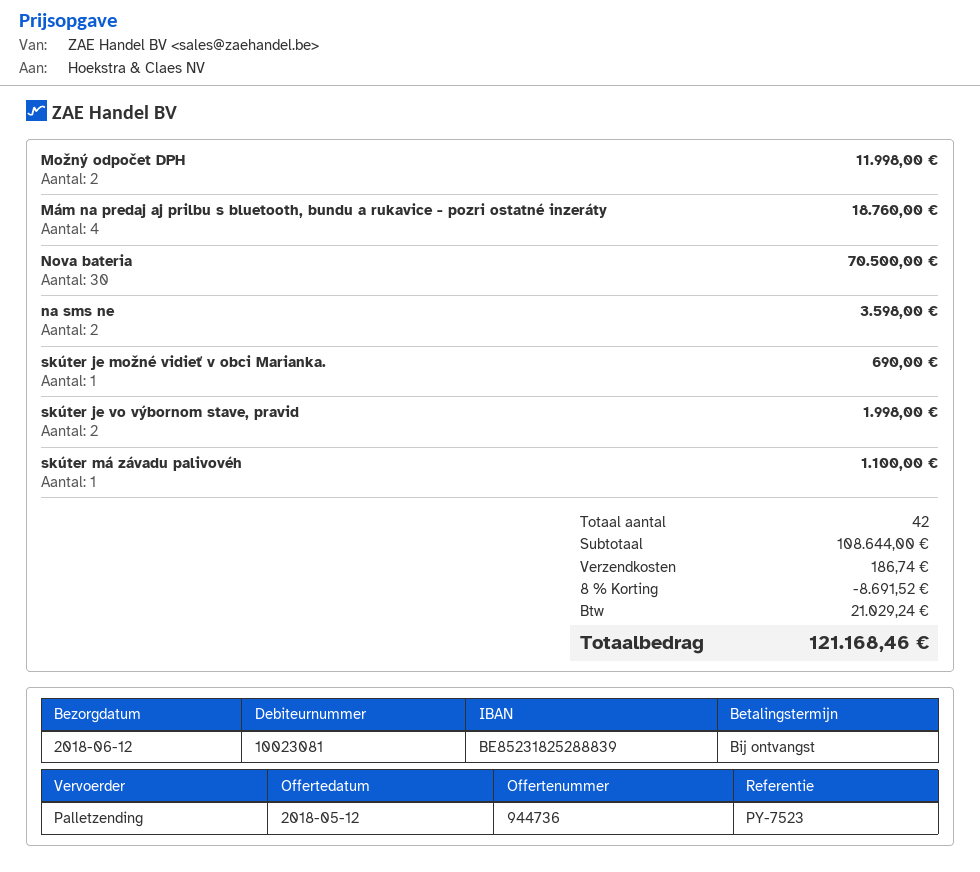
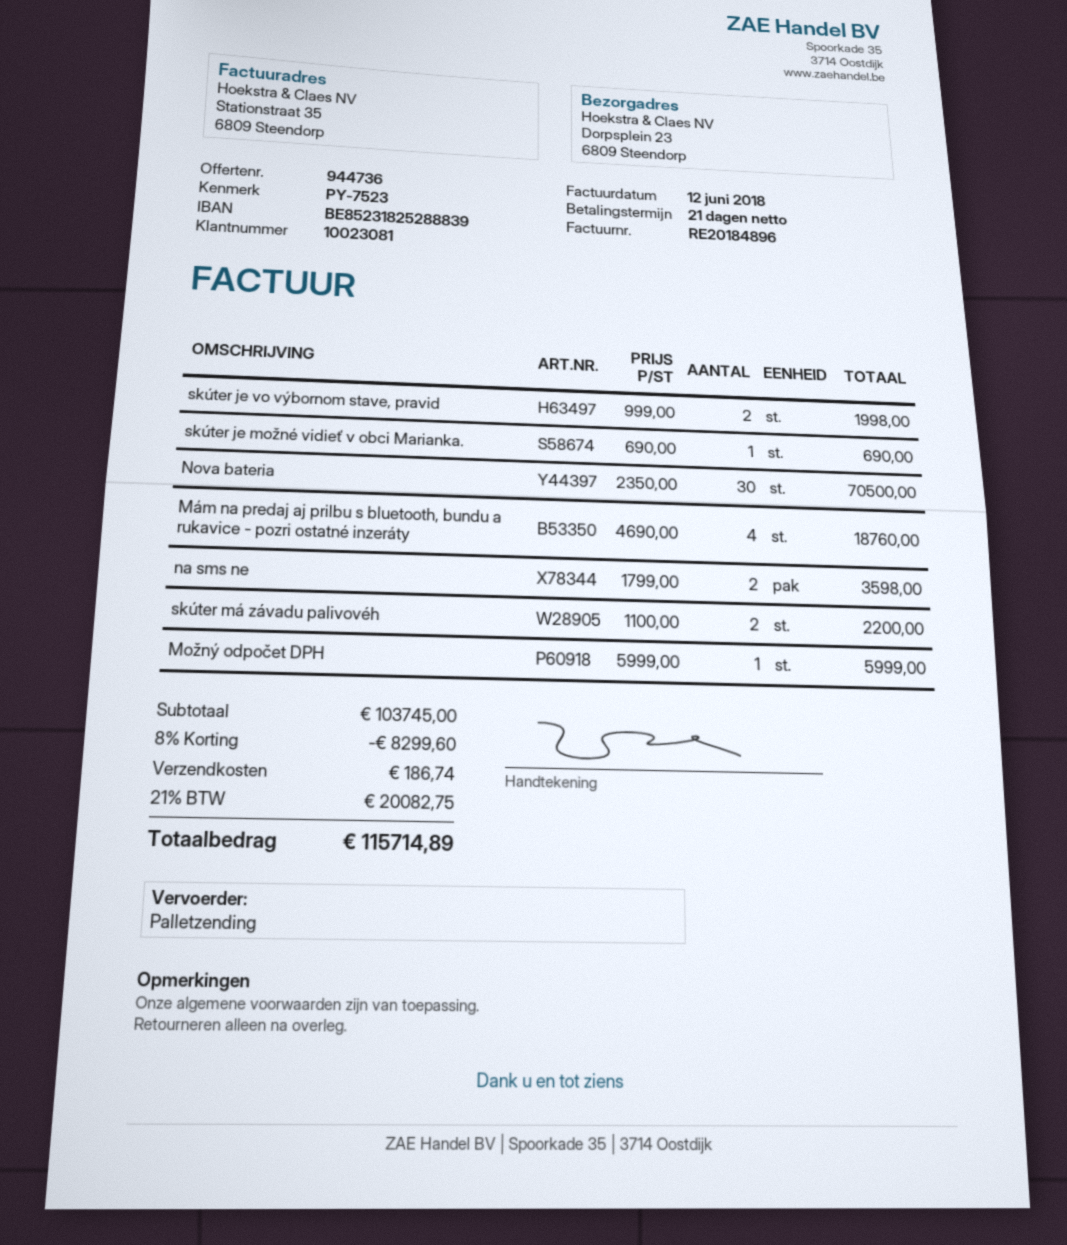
payment terms: on receipt -> 21 days
Možný odpočet DPH: 2 for 11998.00 -> 1 for 5999.00
skúter má závadu palivovéh: 1 for 1100.00 -> 2 for 2200.00
subtotal: 108644.00 -> 103745.00
discount: 8% = 8691.52 -> 8% = 8299.60
tax: 21029.24 -> 20082.75
total: 121168.46 -> 115714.89

